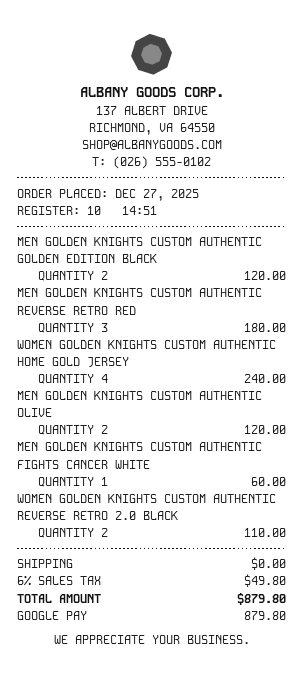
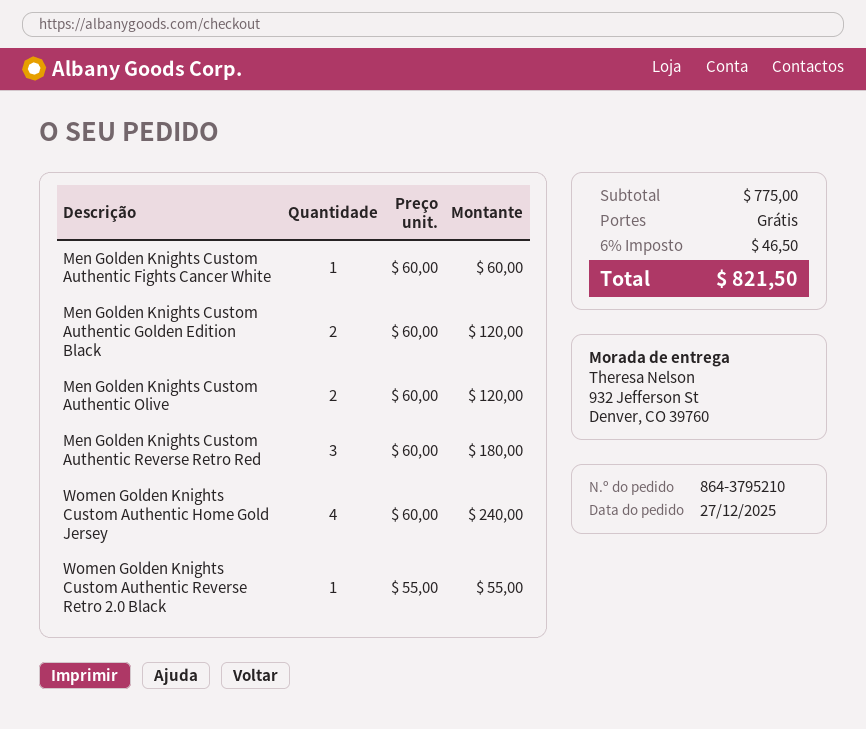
WOMEN GOLDEN KNIGHTS CUSTOM AUTHENTIC REVERSE RETRO 2.0 BLACK: 2 for 110.00 -> 1 for 55.00
tax: 6% = 49.80 -> 6% = 46.50
total: 879.80 -> 821.50

